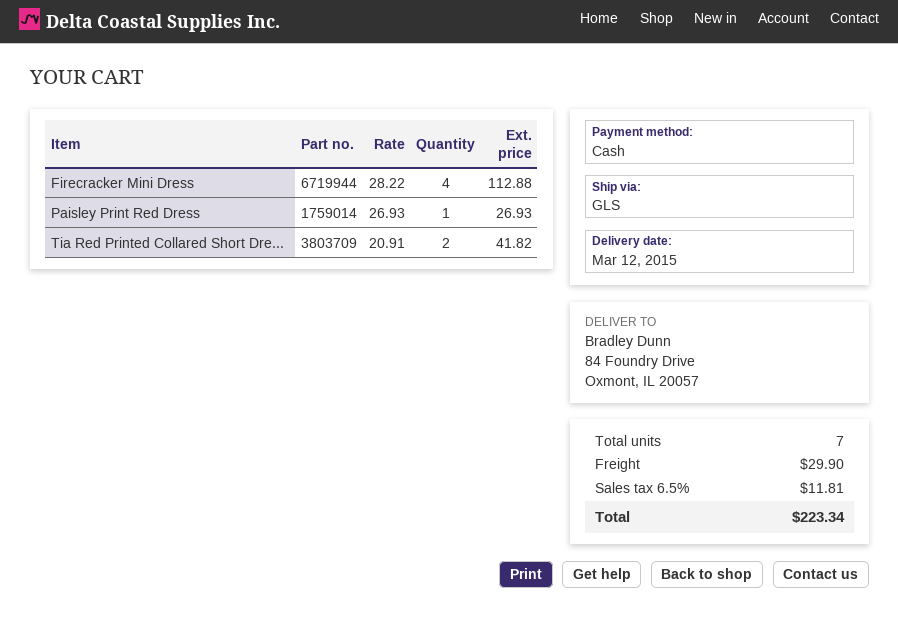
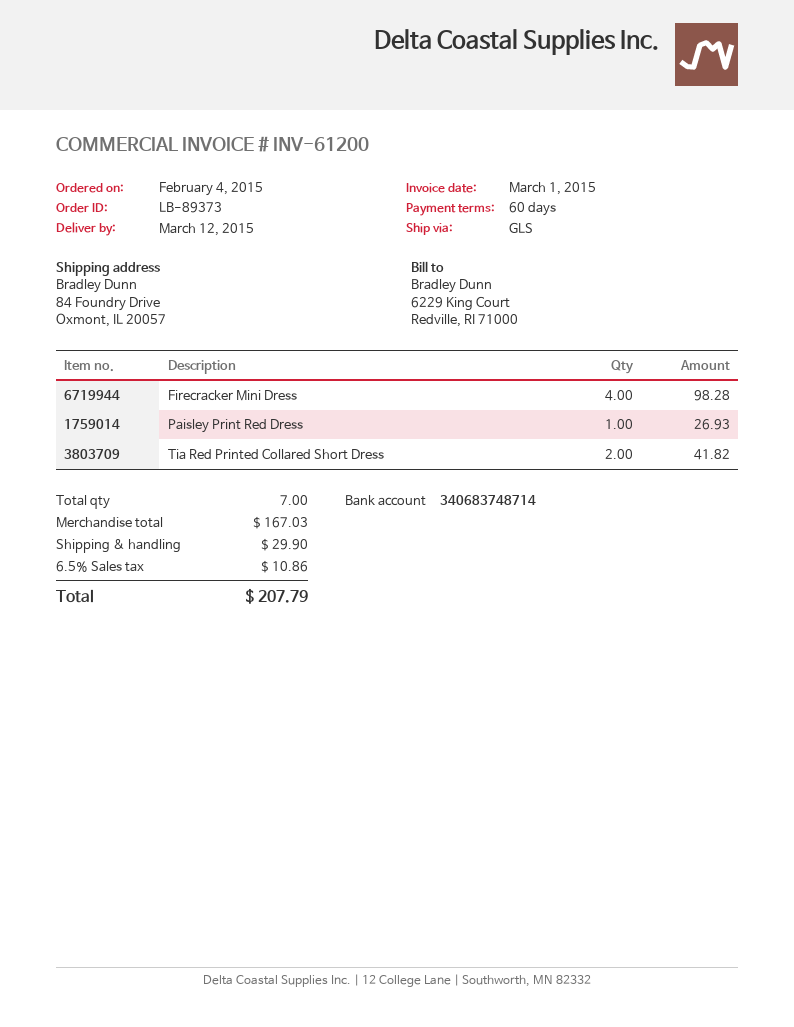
Firecracker Mini Dress: 4 for 112.88 -> 4 for 98.28
tax: 6.5% = 11.81 -> 6.5% = 10.86
total: 223.34 -> 207.79

